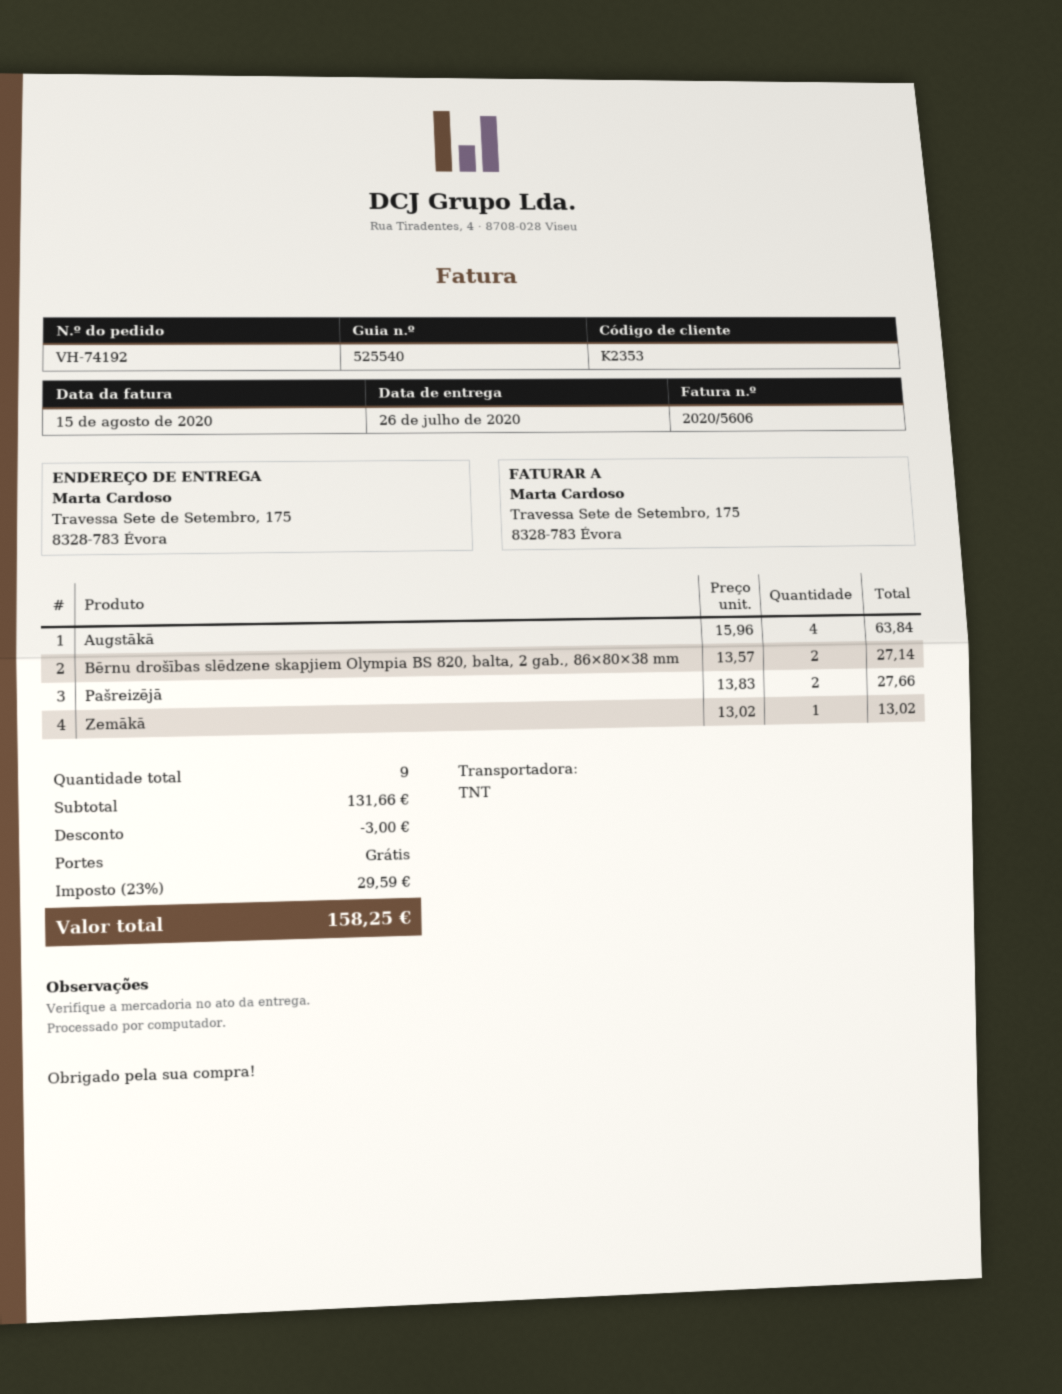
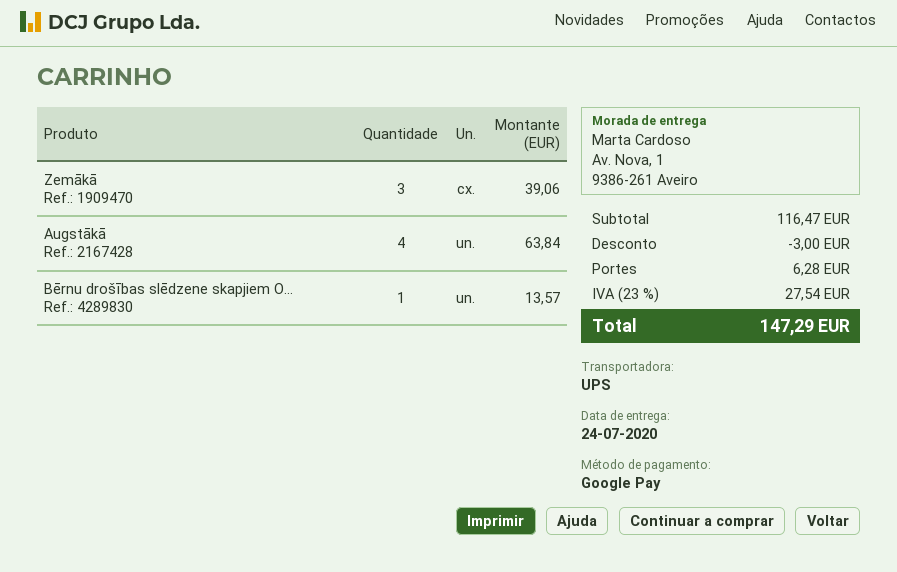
delivery date: 2020-07-26 -> 2020-07-24
shipping method: TNT -> UPS
ship to: Travessa Sete de Setembro, 175, 8328-783 Évora -> Av. Nova, 1, 9386-261 Aveiro
Bērnu drošības slēdzene skapjiem Olympia BS 820, balta, 2 gab., 86×80×38 mm: 2 for 27.14 -> 1 for 13.57
Pašreizējā: 2 for 27.66 -> none
Zemākā: 1 for 13.02 -> 3 for 39.06
subtotal: 131.66 -> 116.47
shipping: 0.00 -> 6.28
tax: 23% = 29.59 -> 23% = 27.54
total: 158.25 -> 147.29

